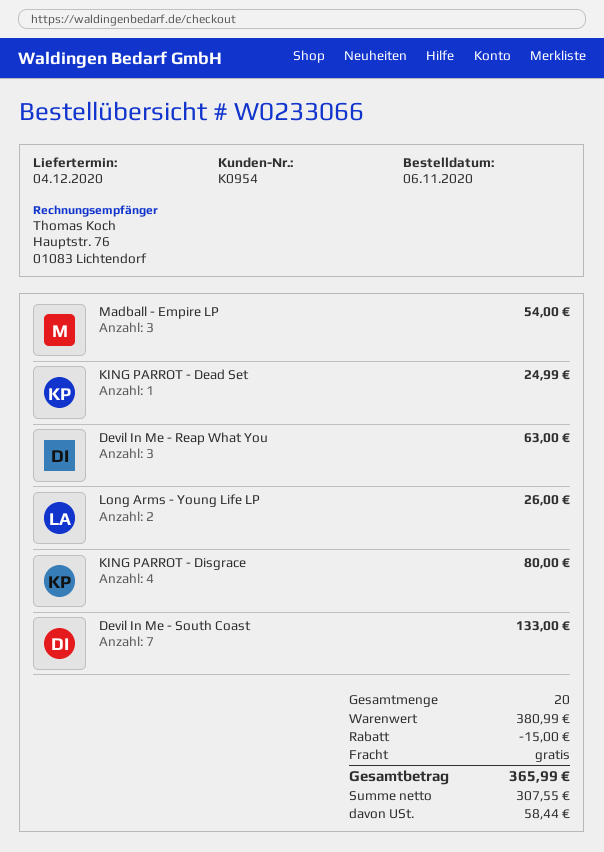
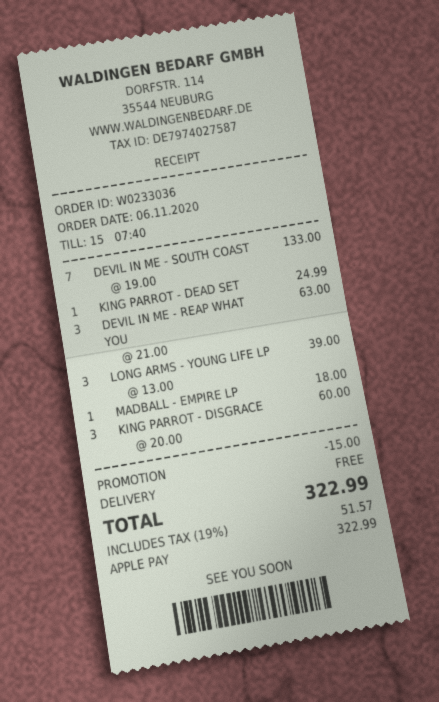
order number: W0233066 -> W0233036
Madball - Empire LP: 3 for 54.00 -> 1 for 18.00
Long Arms - Young Life LP: 2 for 26.00 -> 3 for 39.00
KING PARROT - Disgrace: 4 for 80.00 -> 3 for 60.00
tax: 58.44 -> 51.57
total: 365.99 -> 322.99

